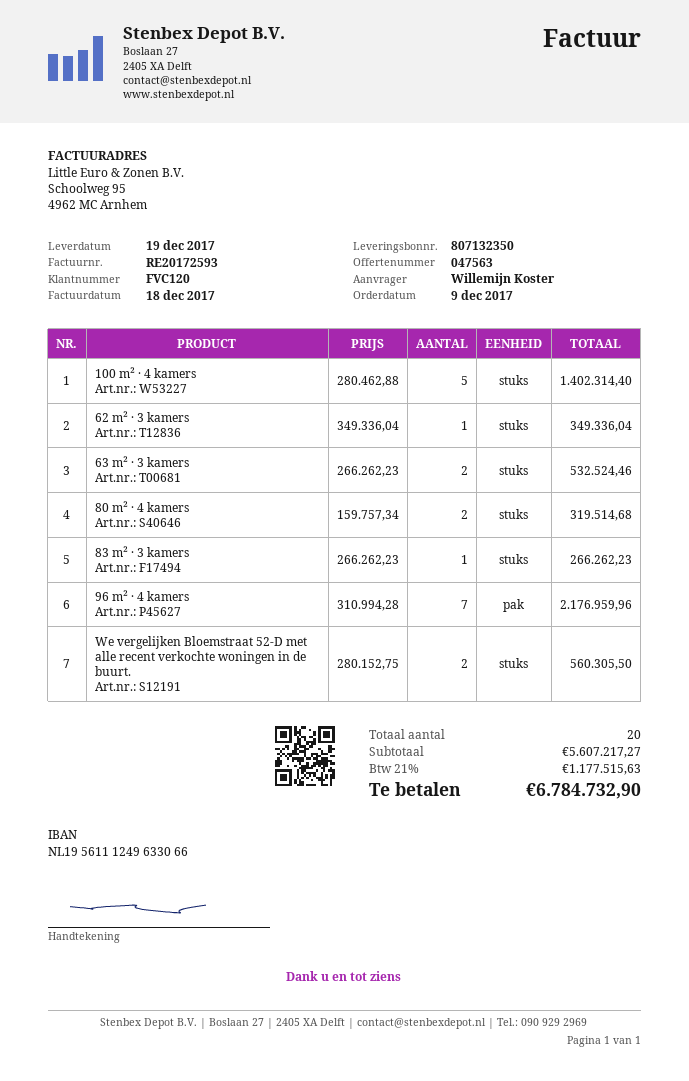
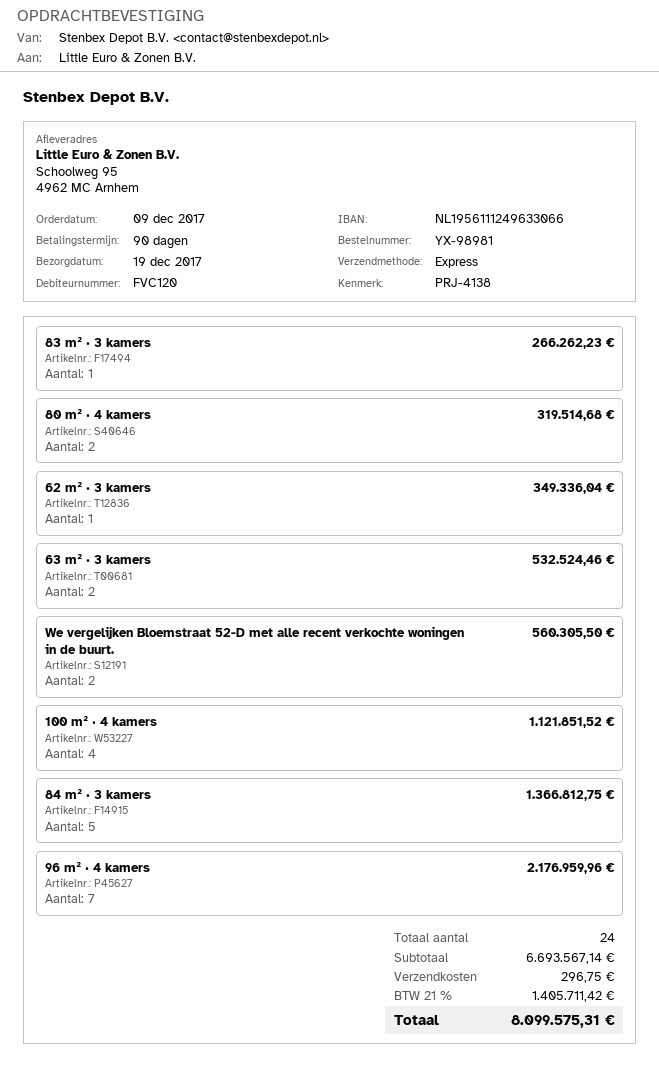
100 m² · 4 kamers: 5 for 1402314.40 -> 4 for 1121851.52
84 m² · 3 kamers: none -> 5 for 1366812.75
total quantity: 20 -> 24
subtotal: 5607217.27 -> 6693567.14
shipping: none -> 296.75
tax: 21% = 1177515.63 -> 21% = 1405711.42
total: 6784732.90 -> 8099575.31

